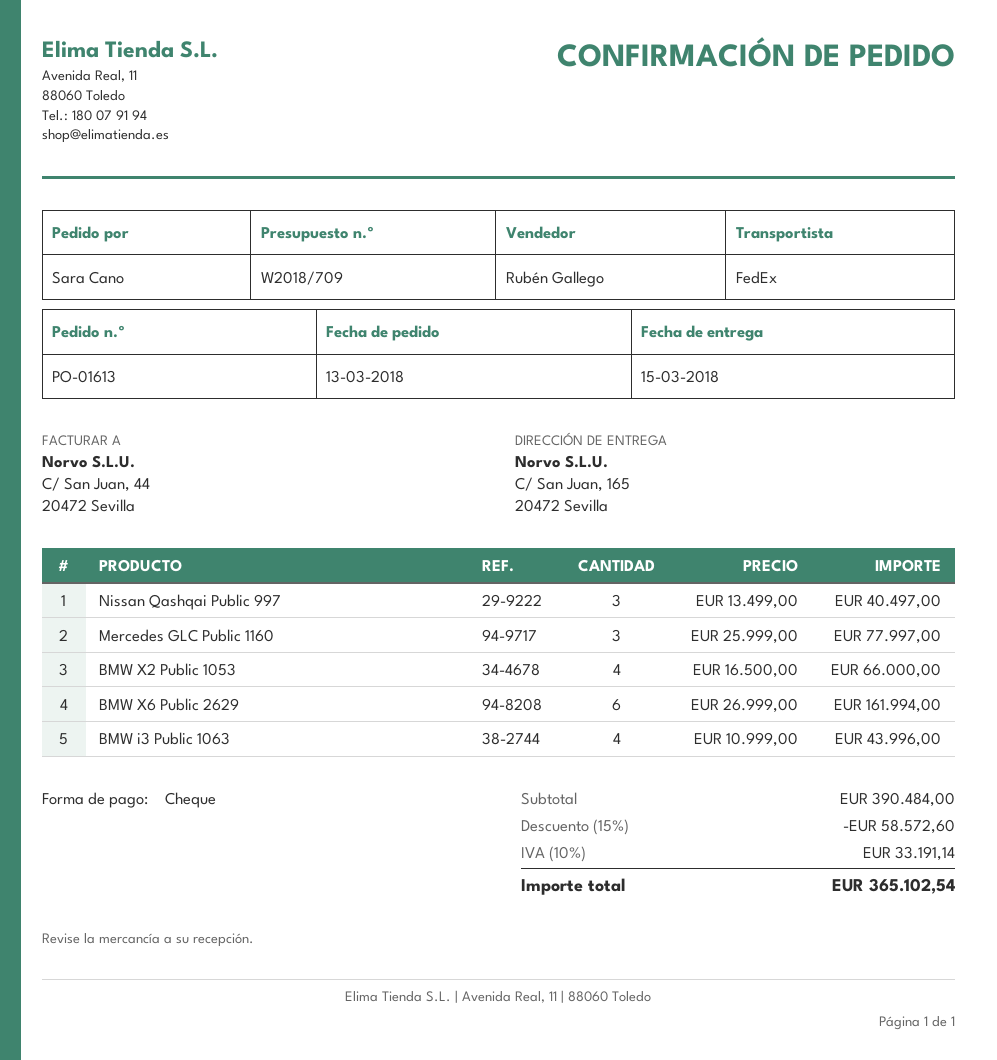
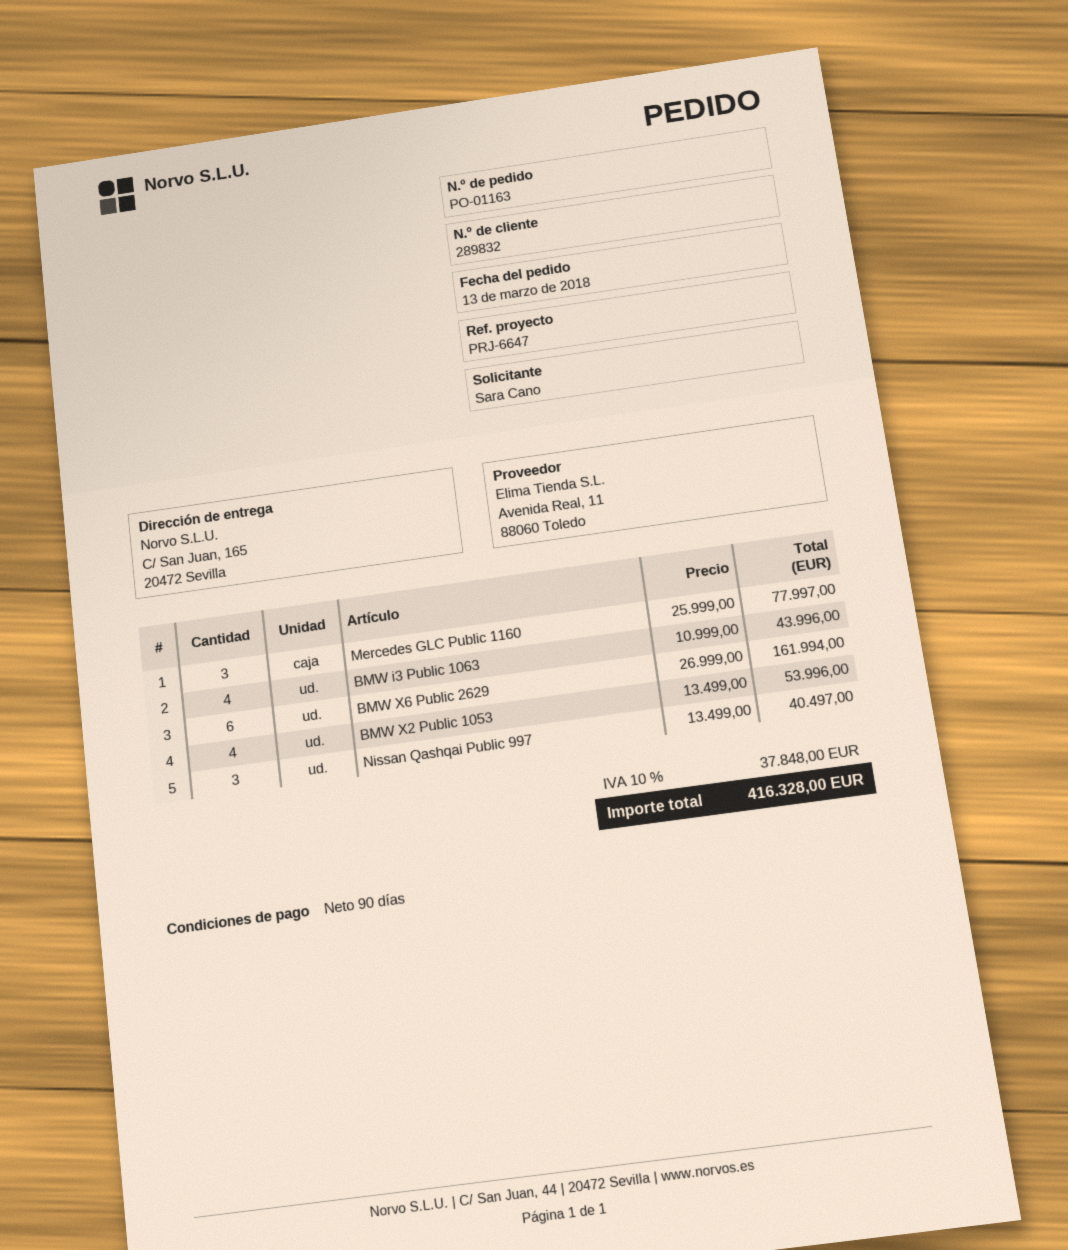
order number: PO-01613 -> PO-01163
BMW X2 Public 1053: 4 x 16500.00 = 66000.00 -> 4 x 13499.00 = 53996.00
discount: 15% = 58572.60 -> none
tax: 10% = 33191.14 -> 10% = 37848.00
total: 365102.54 -> 416328.00

